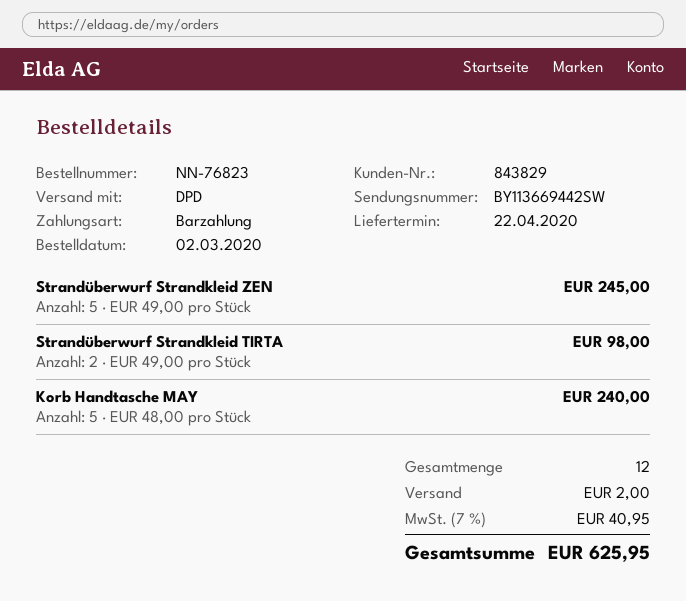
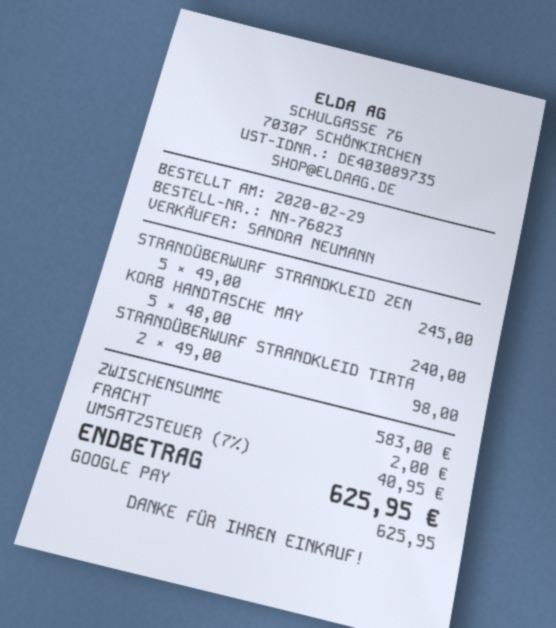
order date: 2020-03-02 -> 2020-02-29
payment method: cash -> Google Pay

